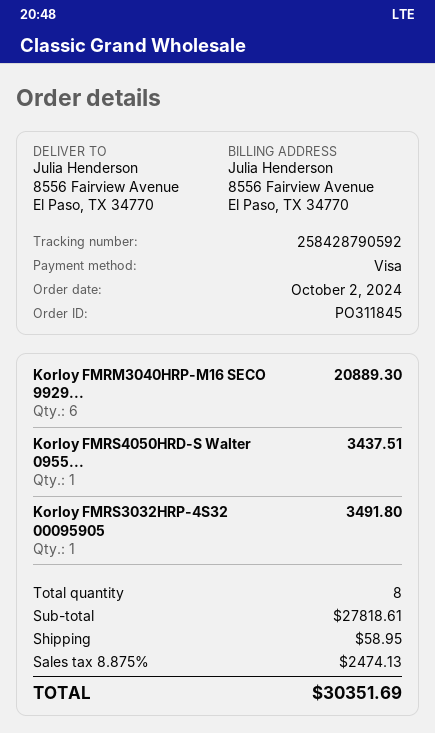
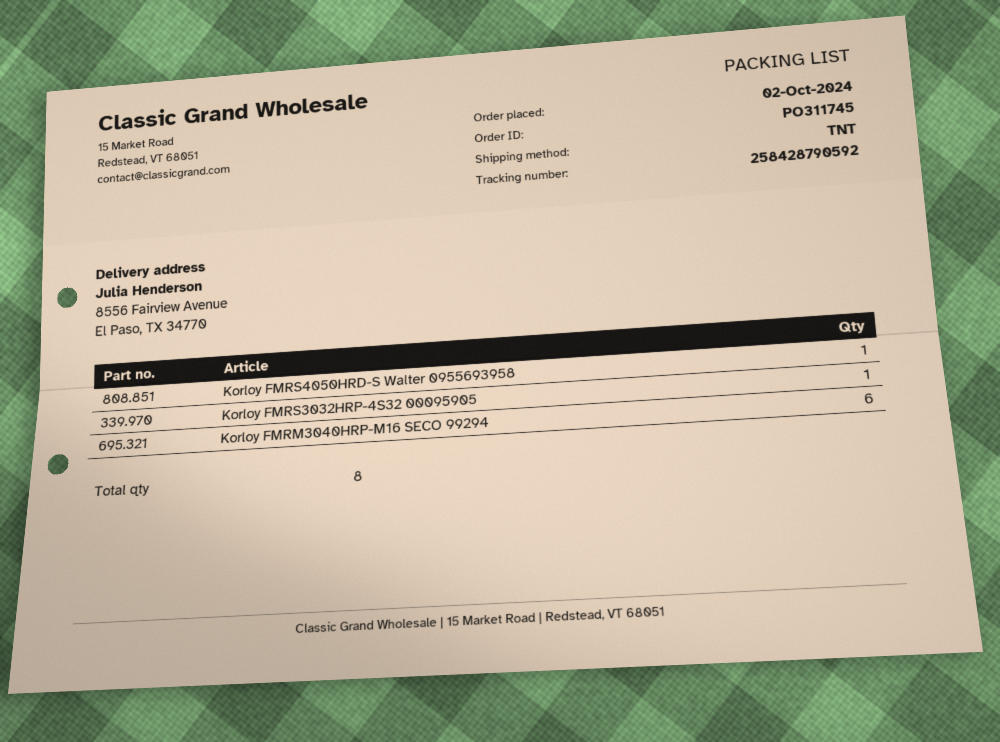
order number: PO311845 -> PO311745

